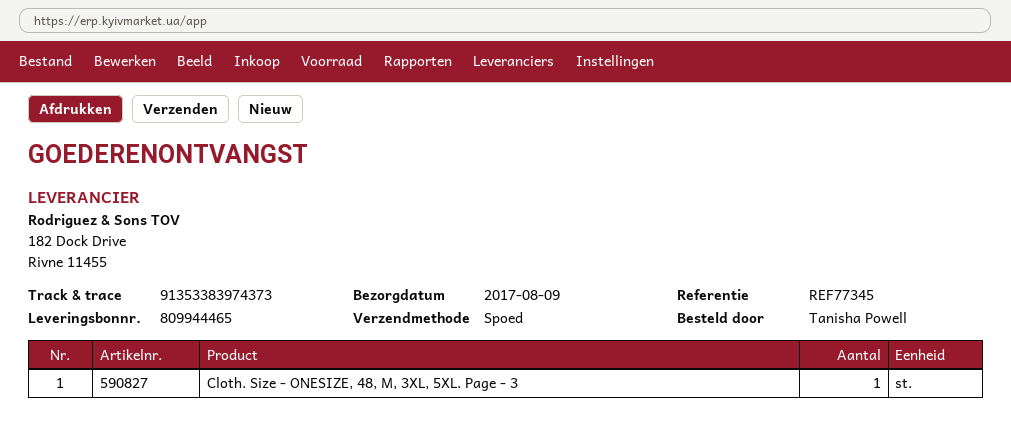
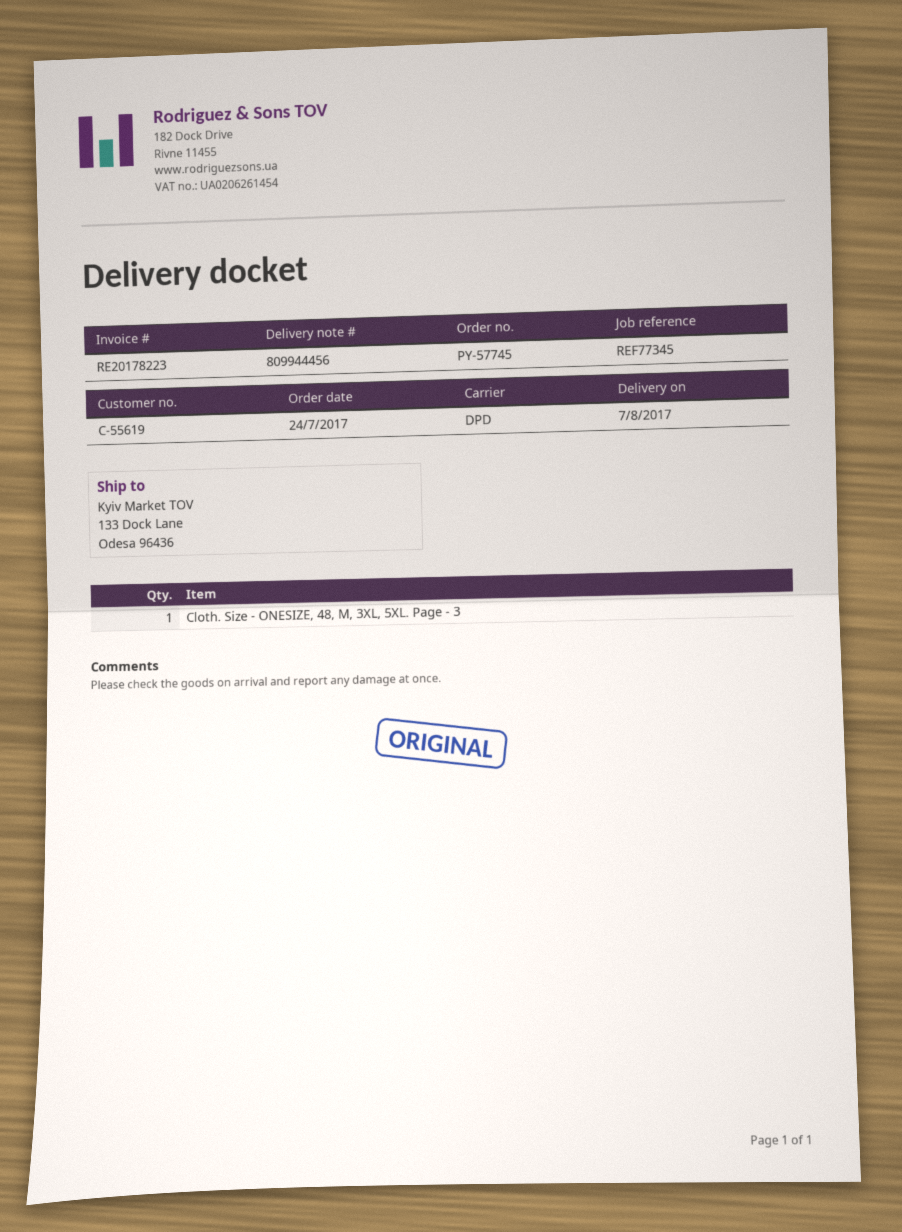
delivery note number: 809944465 -> 809944456
delivery date: 2017-08-09 -> 2017-08-07
shipping method: express -> DPD

